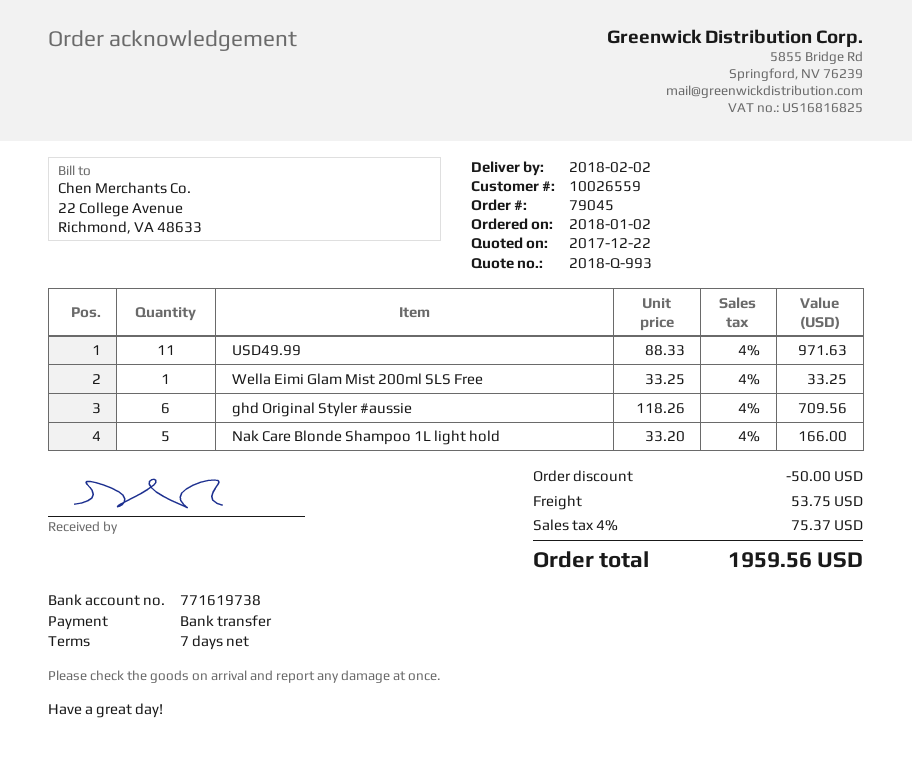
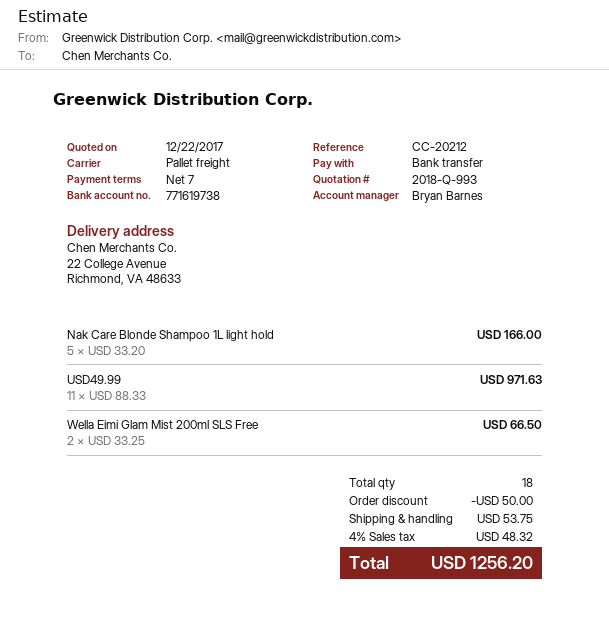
Wella Eimi Glam Mist 200ml SLS Free: 1 x 33.25 = 33.25 -> 2 x 33.25 = 66.50
ghd Original Styler #aussie: 6 x 118.26 = 709.56 -> none
tax: 4% = 75.37 -> 4% = 48.32
total: 1959.56 -> 1256.20

